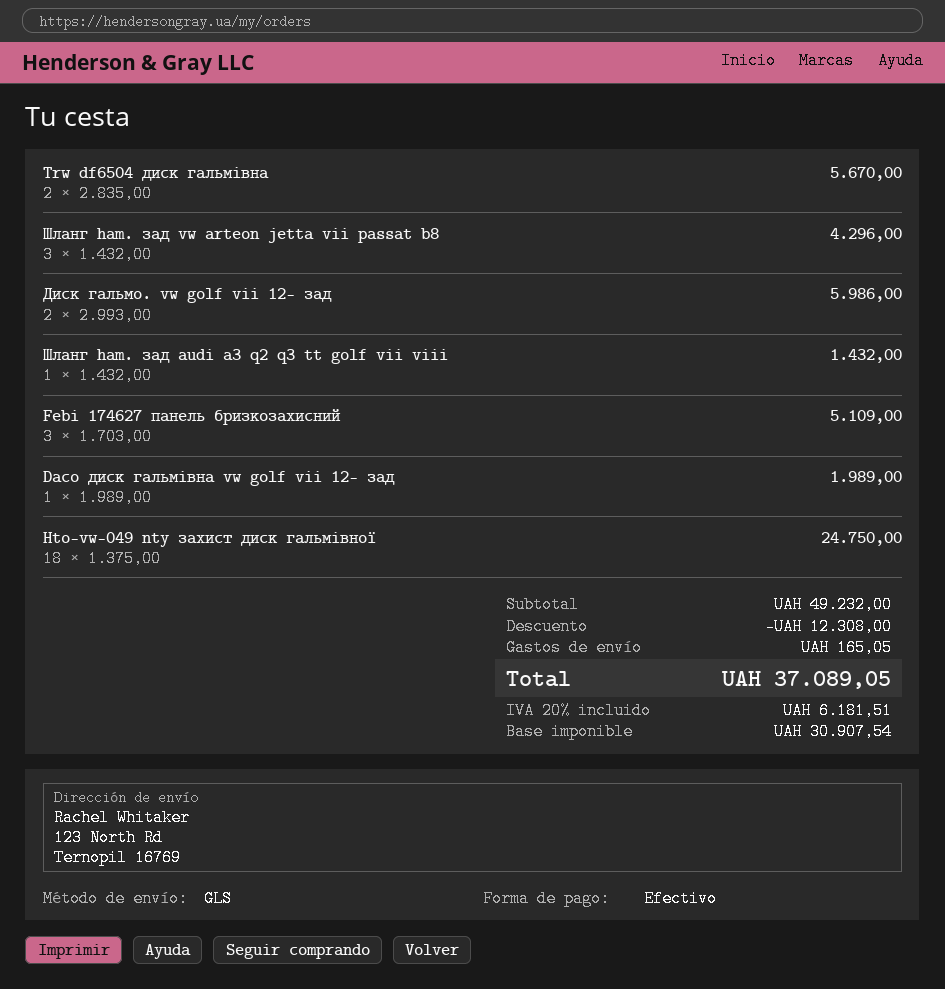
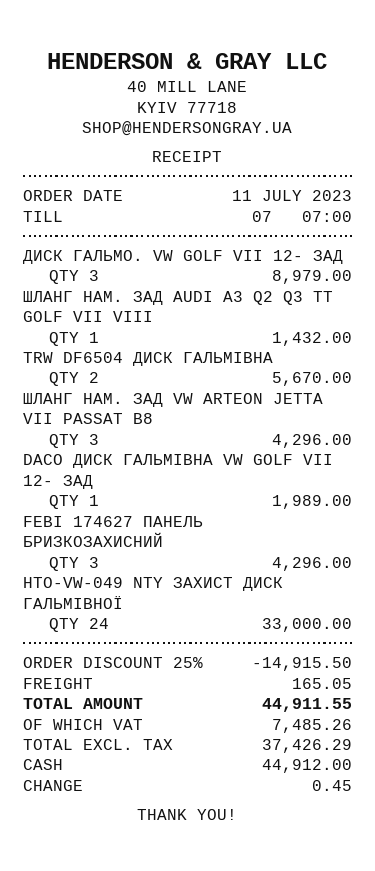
Диск гальмо. vw golf vii 12- зад: 2 for 5986.00 -> 3 for 8979.00
Febi 174627 панель бризкозахисний: 3 for 5109.00 -> 3 for 4296.00
Hto-vw-049 nty захист диск гальмівної: 18 for 24750.00 -> 24 for 33000.00
discount: 12308.00 -> 14915.50
net: 30907.54 -> 37426.29
tax: 6181.51 -> 7485.26
total: 37089.05 -> 44911.55

